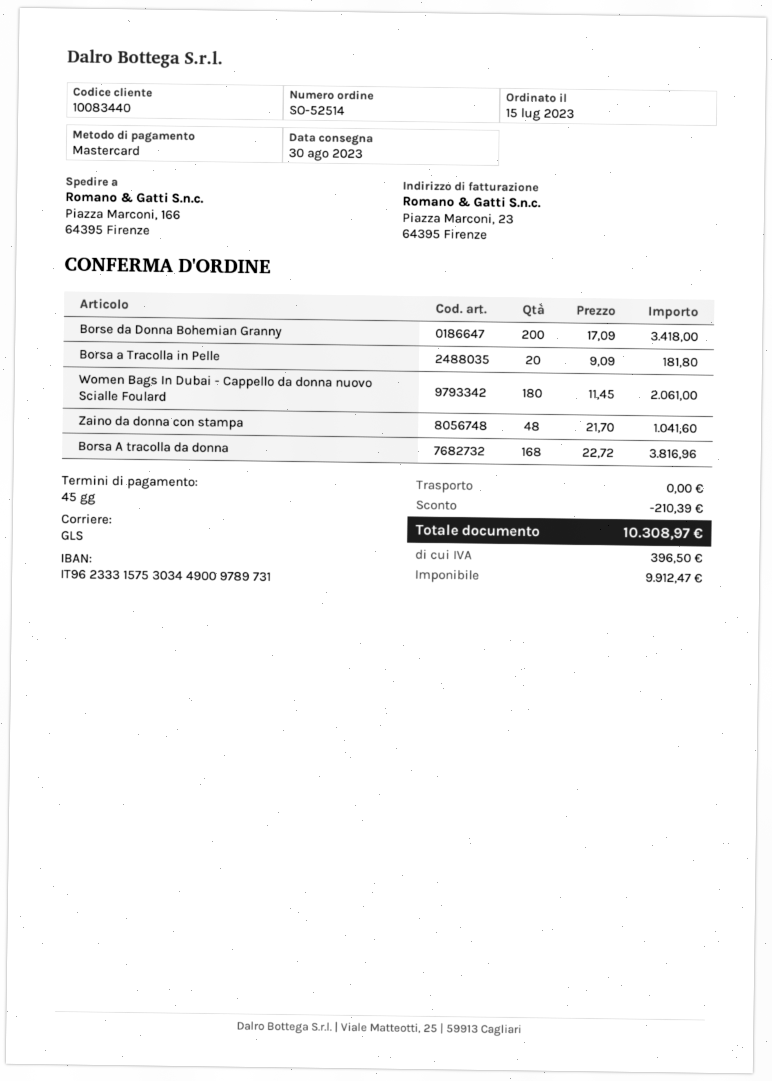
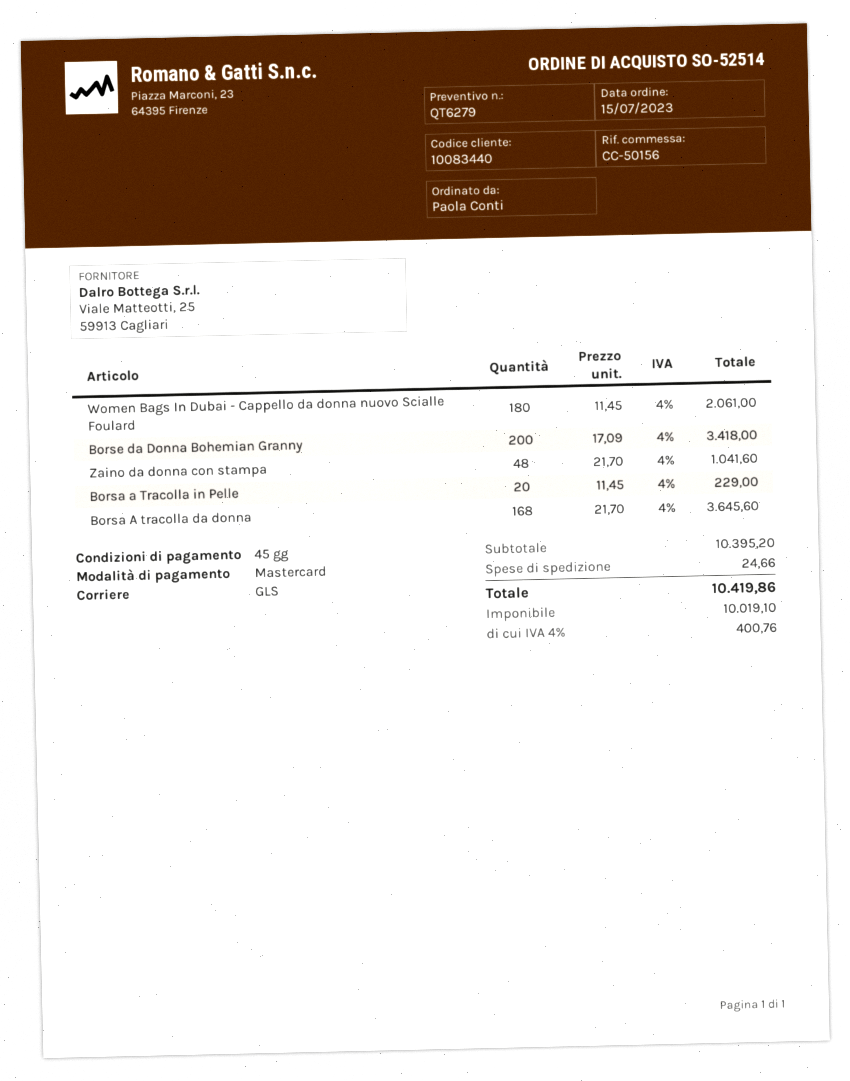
Borsa a Tracolla in Pelle: 20 x 9.09 = 181.80 -> 20 x 11.45 = 229.00
Borsa A tracolla da donna: 168 x 22.72 = 3816.96 -> 168 x 21.70 = 3645.60
discount: 210.39 -> none
shipping: 0.00 -> 24.66
net: 9912.47 -> 10019.10
tax: 396.50 -> 400.76
total: 10308.97 -> 10419.86

